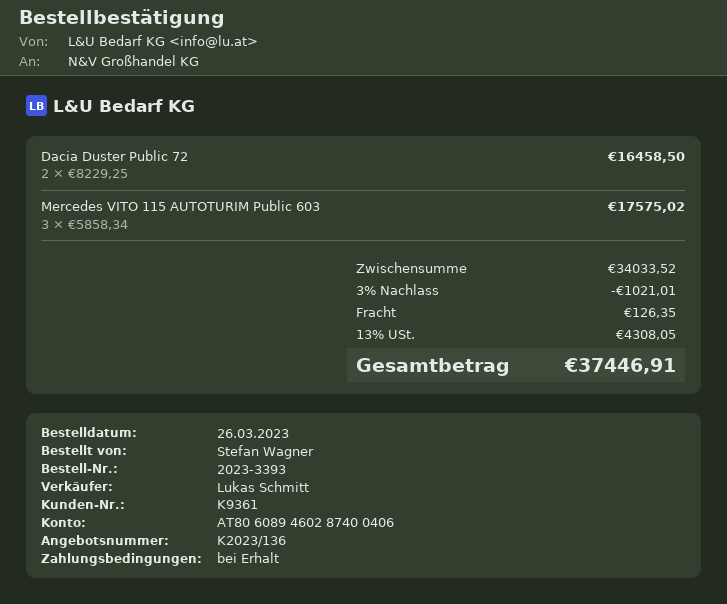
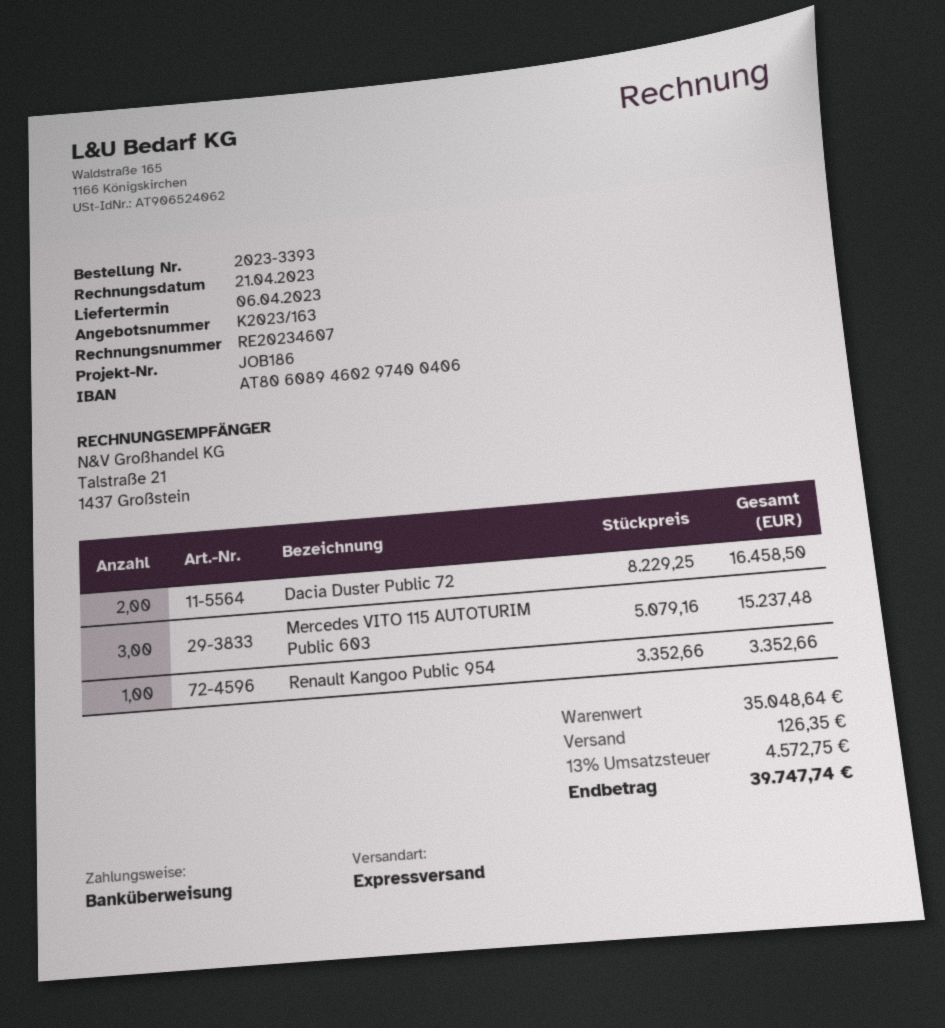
quote number: K2023/136 -> K2023/163
bank account: AT806089460287400406 -> AT806089460297400406
Mercedes VITO 115 AUTOTURIM Public 603: 3 x 5858.34 = 17575.02 -> 3 x 5079.16 = 15237.48
Renault Kangoo Public 954: none -> 1 x 3352.66 = 3352.66
subtotal: 34033.52 -> 35048.64
discount: 3% = 1021.01 -> none
tax: 13% = 4308.05 -> 13% = 4572.75
total: 37446.91 -> 39747.74

